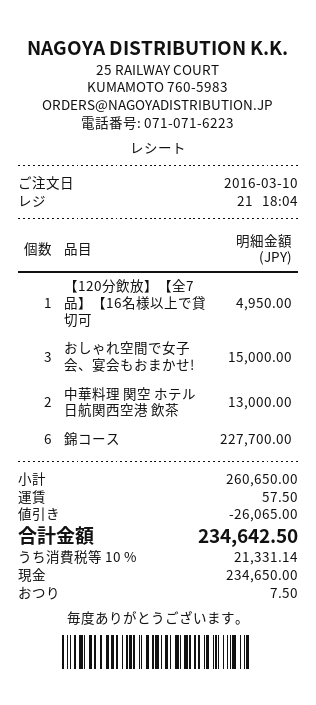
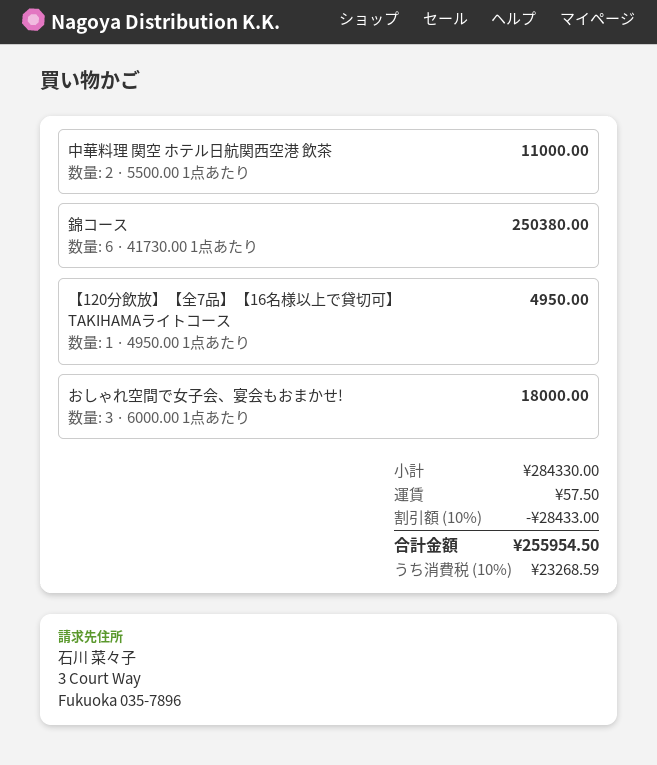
おしゃれ空間で女子会、宴会もおまかせ!: 3 for 15000.00 -> 3 for 18000.00
中華料理 関空 ホテル日航関西空港 飲茶: 2 for 13000.00 -> 2 for 11000.00
錦コース: 6 for 227700.00 -> 6 for 250380.00
subtotal: 260650.00 -> 284330.00
discount: 26065.00 -> 28433.00
tax: 10% = 21331.14 -> 10% = 23268.59
total: 234642.50 -> 255954.50

